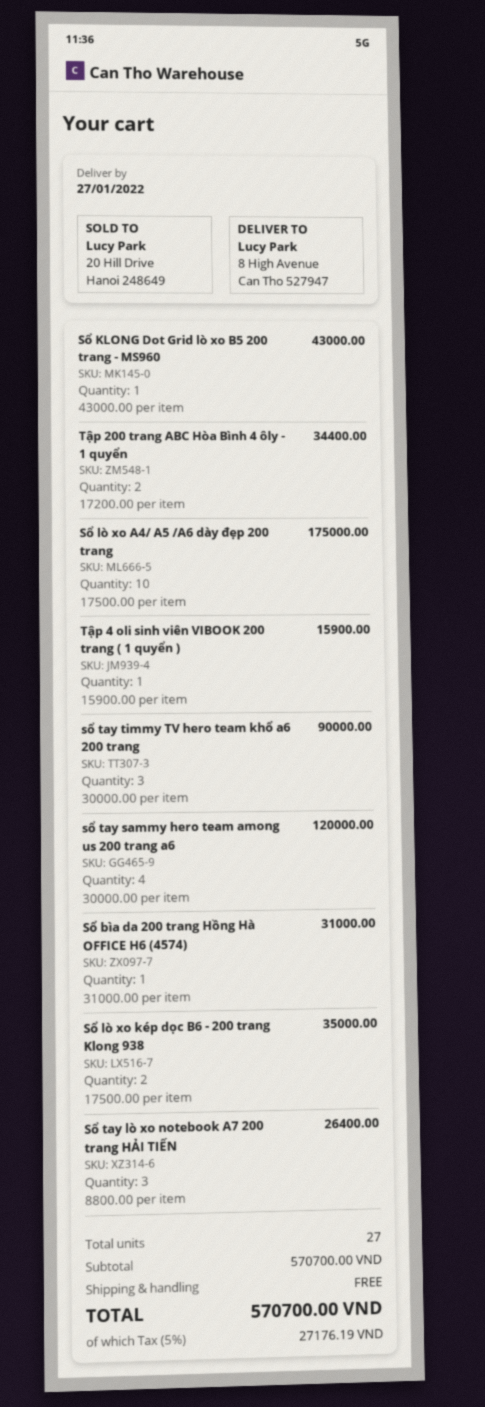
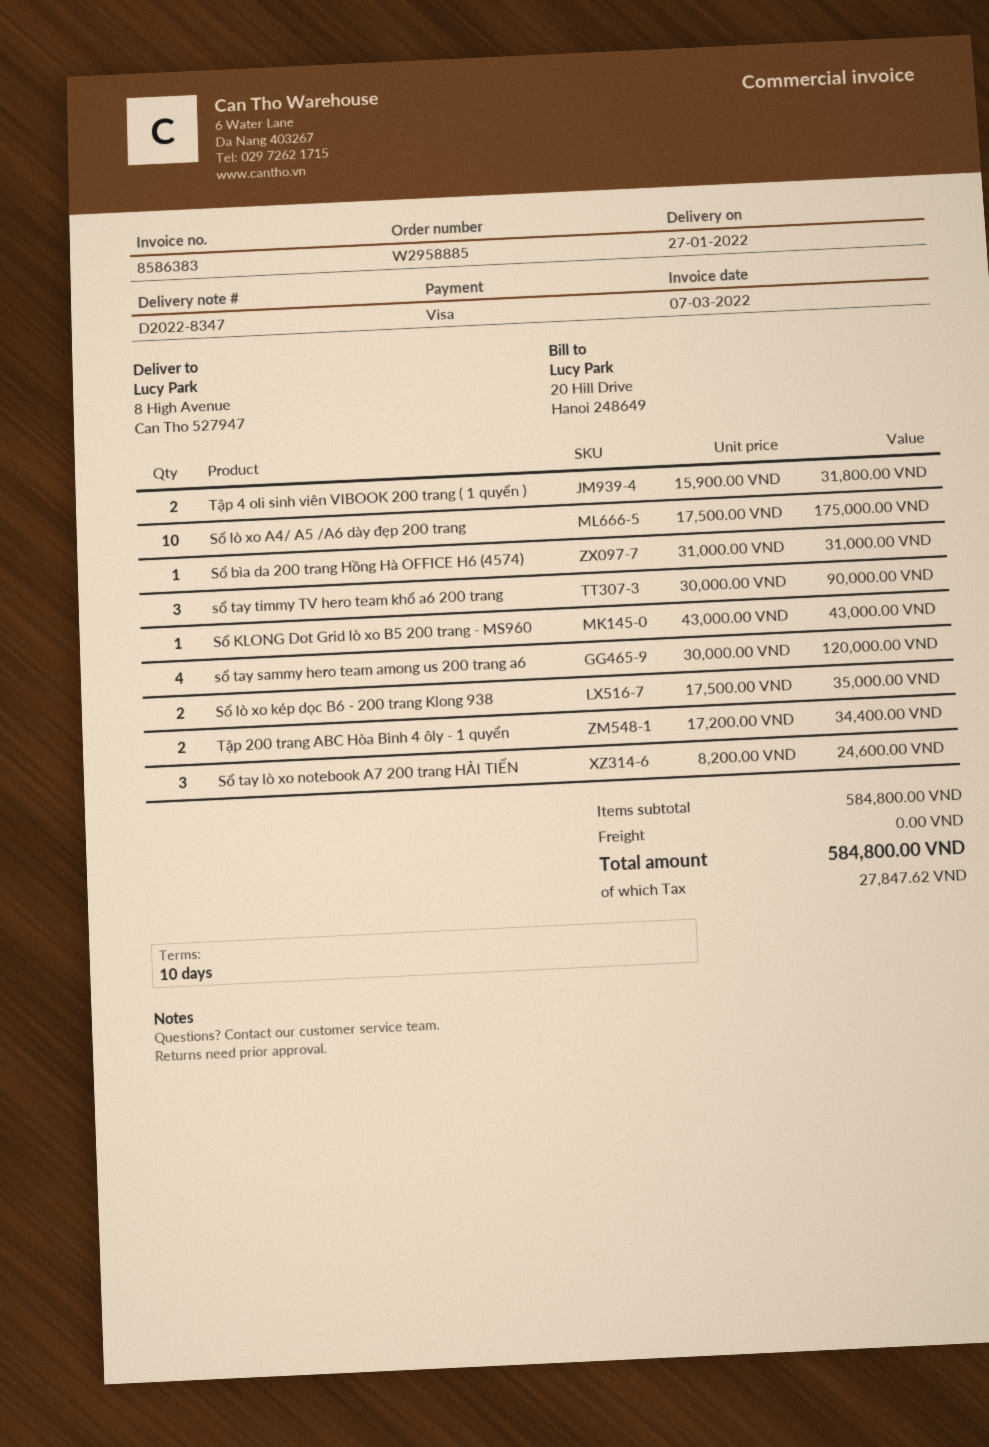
Tập 4 oli sinh viên VIBOOK 200 trang ( 1 quyển ): 1 x 15900.00 = 15900.00 -> 2 x 15900.00 = 31800.00
Sổ tay lò xo notebook A7 200 trang HẢI TIẾN: 3 x 8800.00 = 26400.00 -> 3 x 8200.00 = 24600.00
subtotal: 570700.00 -> 584800.00
tax: 27176.19 -> 27847.62
total: 570700.00 -> 584800.00

